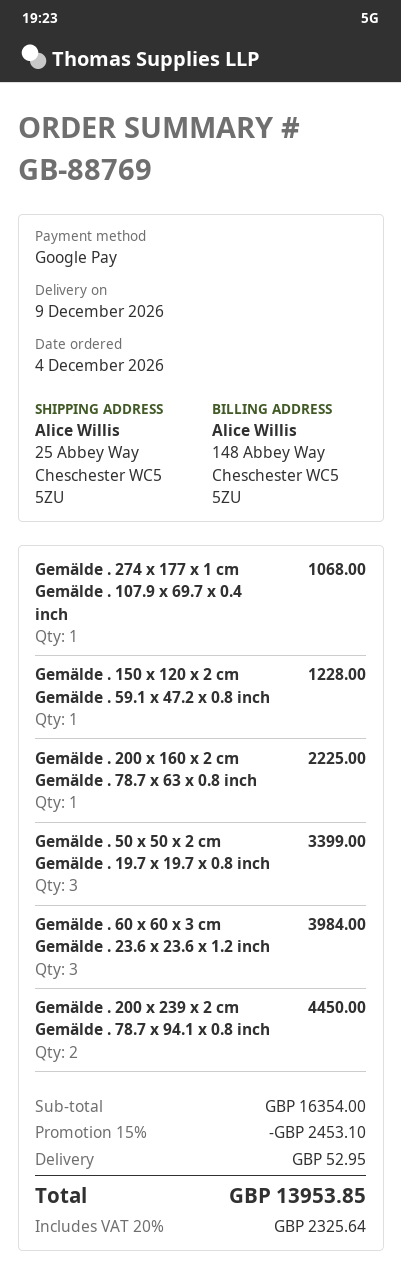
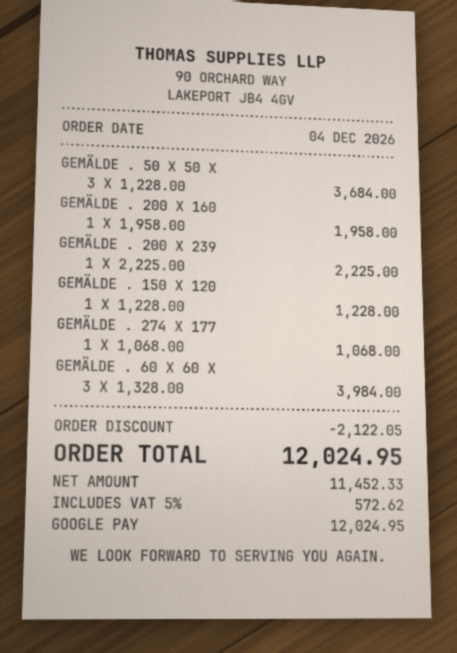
Gemälde . 200 x 160 x 2 cm Gemälde . 78.7 x 63 x 0.8 inch: 1 for 2225.00 -> 1 for 1958.00
Gemälde . 50 x 50 x 2 cm Gemälde . 19.7 x 19.7 x 0.8 inch: 3 for 3399.00 -> 3 for 3684.00
Gemälde . 200 x 239 x 2 cm Gemälde . 78.7 x 94.1 x 0.8 inch: 2 for 4450.00 -> 1 for 2225.00
discount: 2453.10 -> 2122.05
shipping: 52.95 -> none
tax: 20% = 2325.64 -> 5% = 572.62
total: 13953.85 -> 12024.95

